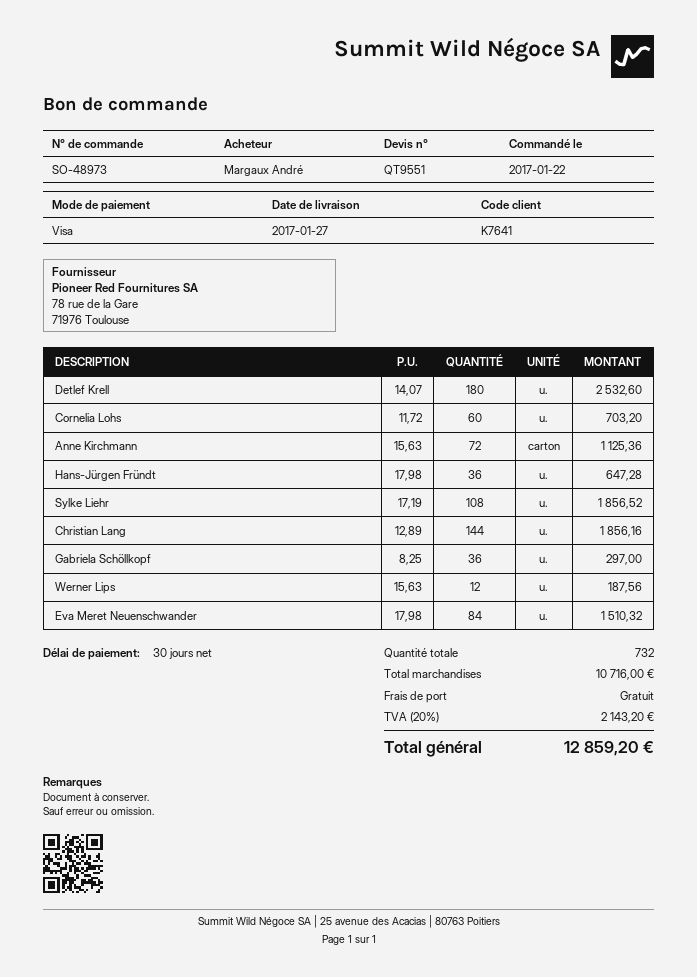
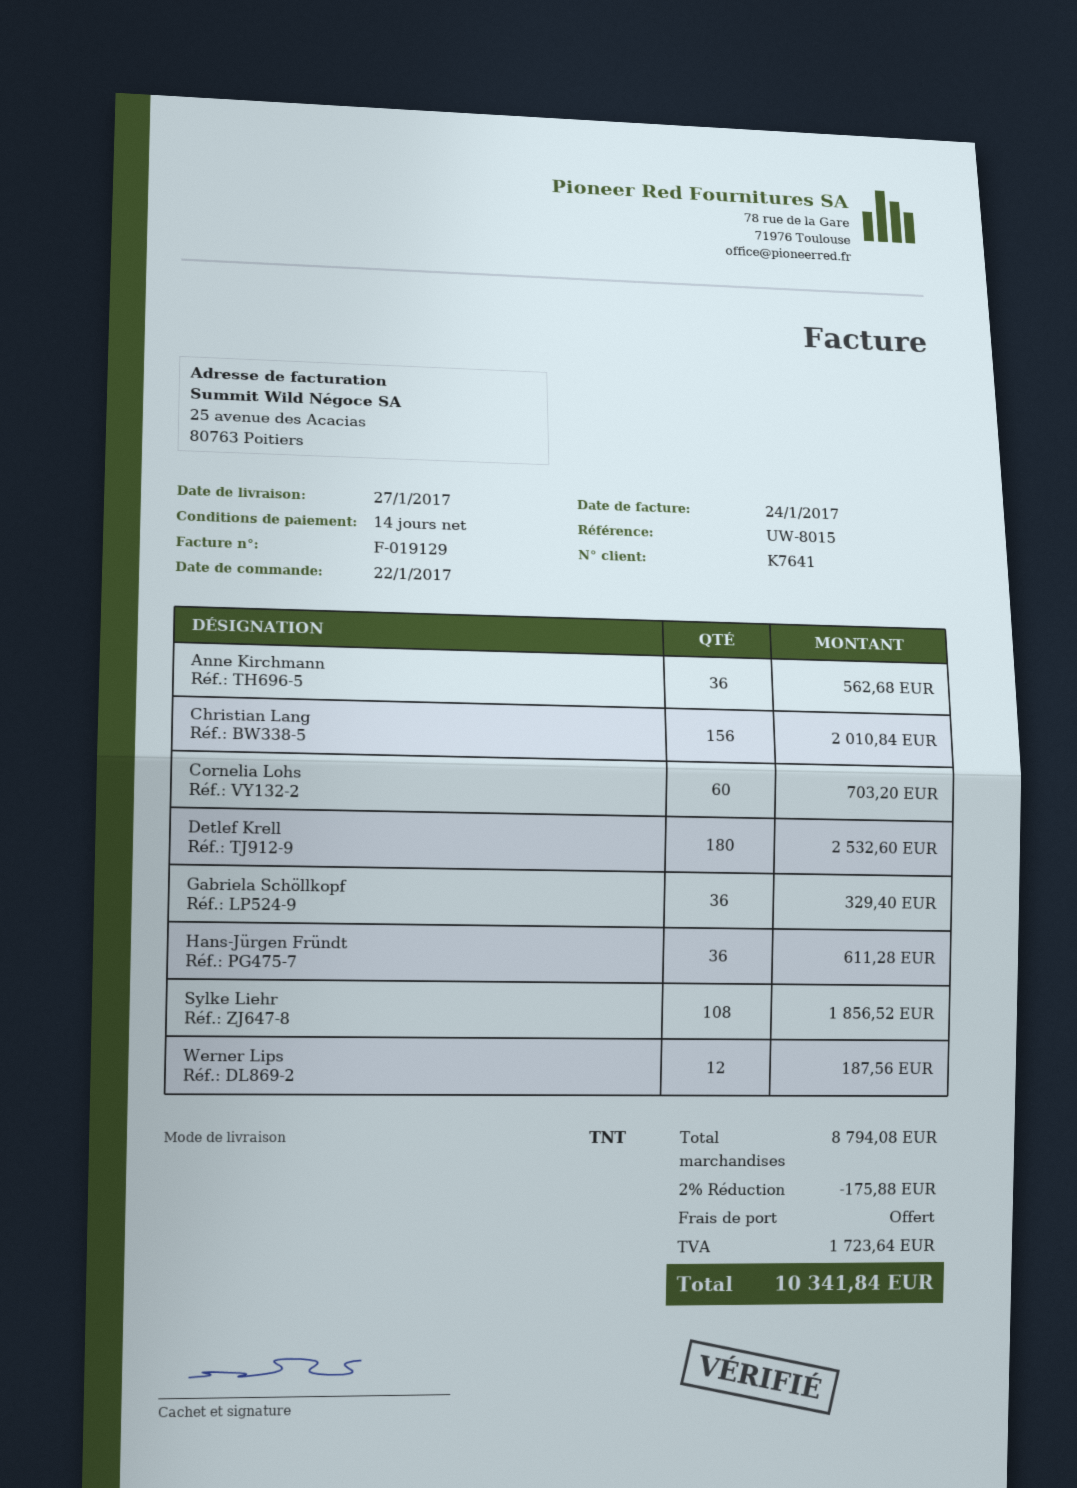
payment terms: 30 days -> 14 days
Anne Kirchmann: 72 for 1125.36 -> 36 for 562.68
Hans-Jürgen Fründt: 36 for 647.28 -> 36 for 611.28
Christian Lang: 144 for 1856.16 -> 156 for 2010.84
Gabriela Schöllkopf: 36 for 297.00 -> 36 for 329.40
Eva Meret Neuenschwander: 84 for 1510.32 -> none
subtotal: 10716.00 -> 8794.08
discount: none -> 2% = 175.88
tax: 2143.20 -> 1723.64
total: 12859.20 -> 10341.84

